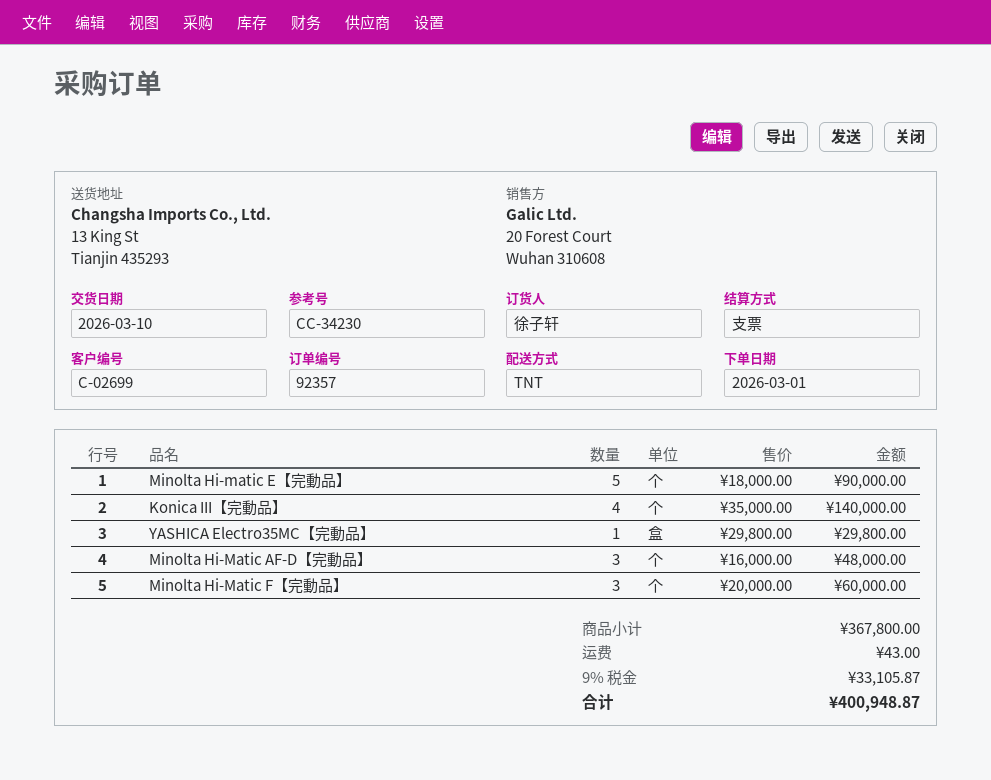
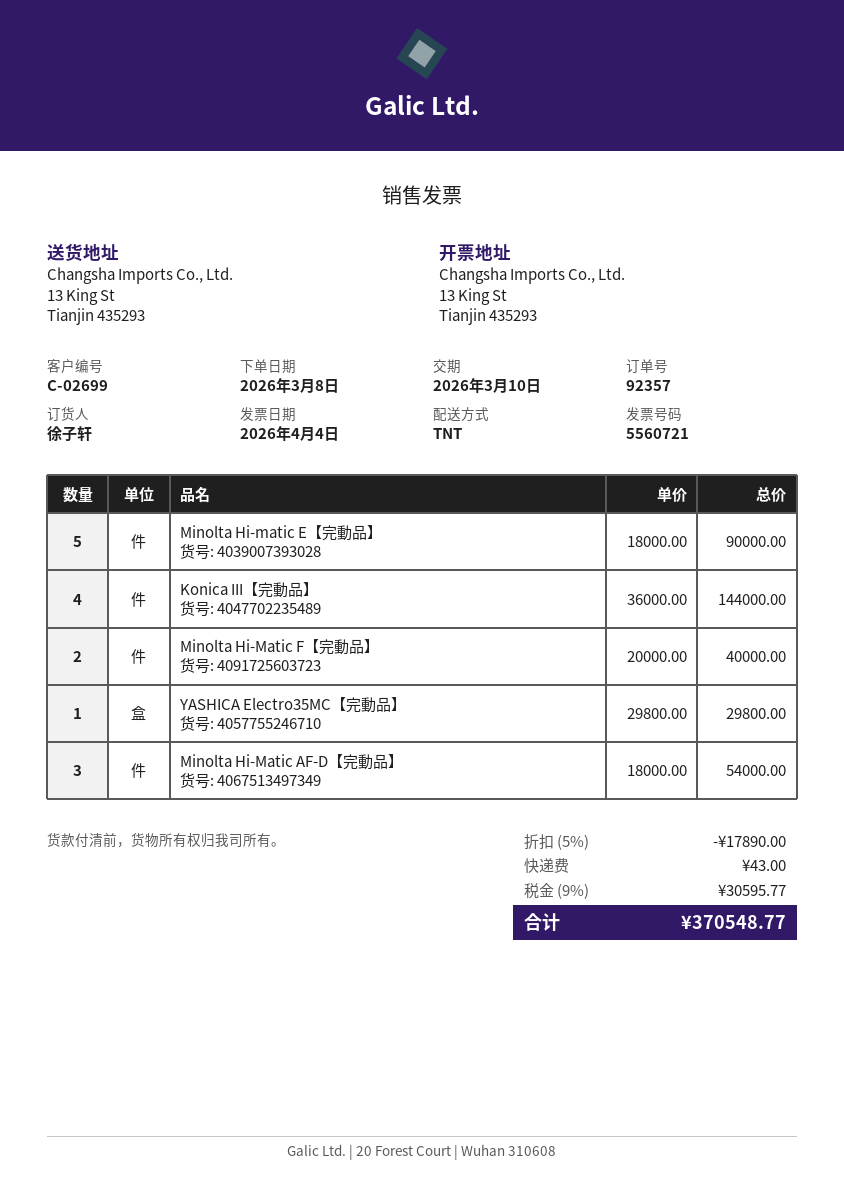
order date: 2026-03-01 -> 2026-03-08
Konica III【完動品】: 4 x 35000.00 = 140000.00 -> 4 x 36000.00 = 144000.00
Minolta Hi-Matic AF-D【完動品】: 3 x 16000.00 = 48000.00 -> 3 x 18000.00 = 54000.00
Minolta Hi-Matic F【完動品】: 3 x 20000.00 = 60000.00 -> 2 x 20000.00 = 40000.00
discount: none -> 5% = 17890.00
tax: 9% = 33105.87 -> 9% = 30595.77
total: 400948.87 -> 370548.77

